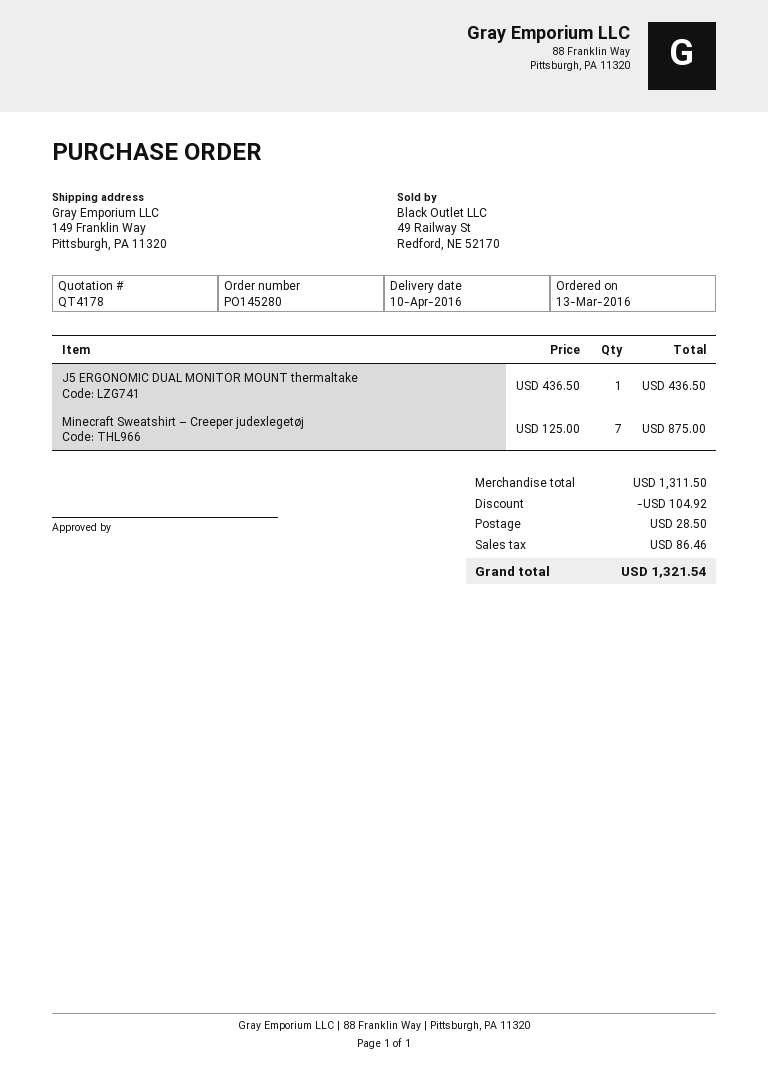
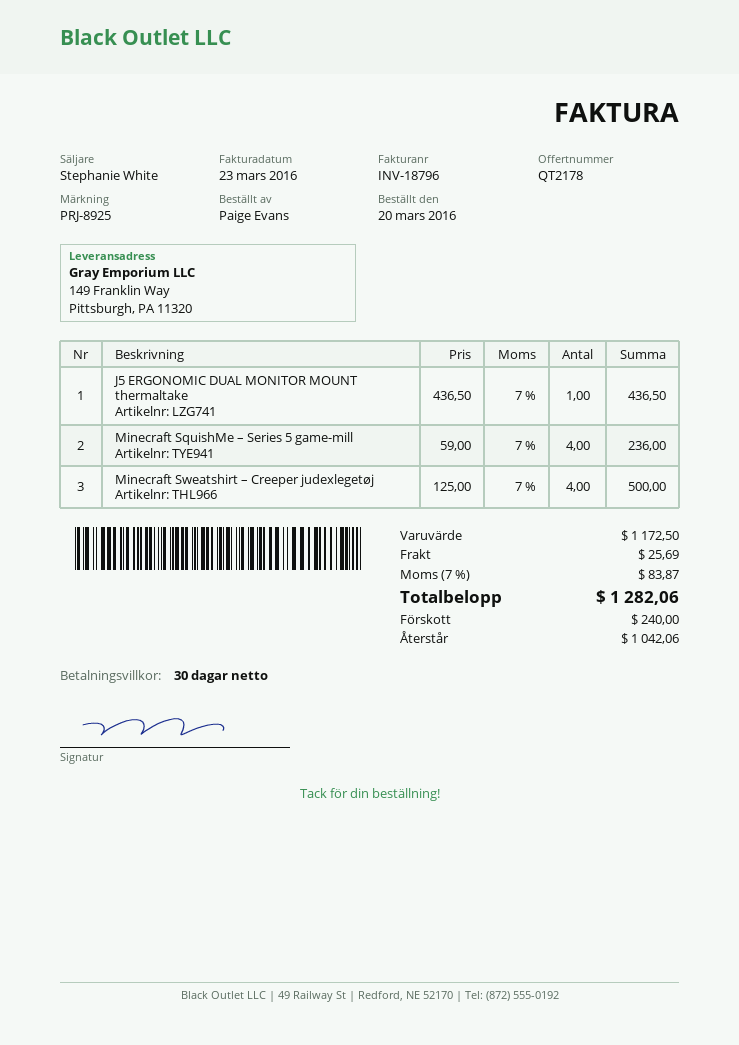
quote number: QT4178 -> QT2178
order date: 2016-03-13 -> 2016-03-20
Minecraft Sweatshirt – Creeper judexlegetøj: 7 x 125.00 = 875.00 -> 4 x 125.00 = 500.00
Minecraft SquishMe – Series 5 game-mill: none -> 4 x 59.00 = 236.00
subtotal: 1311.50 -> 1172.50
discount: 104.92 -> none
shipping: 28.50 -> 25.69
tax: 86.46 -> 83.87
total: 1321.54 -> 1282.06

